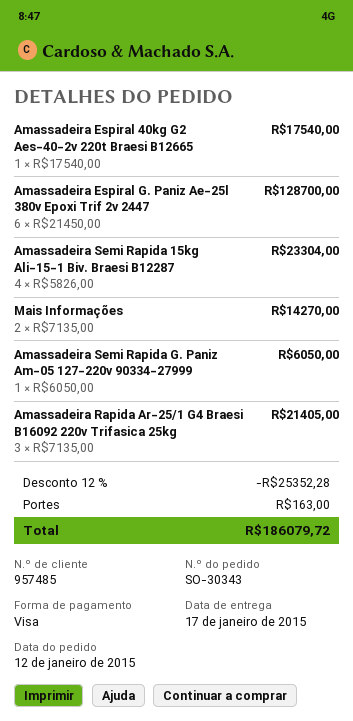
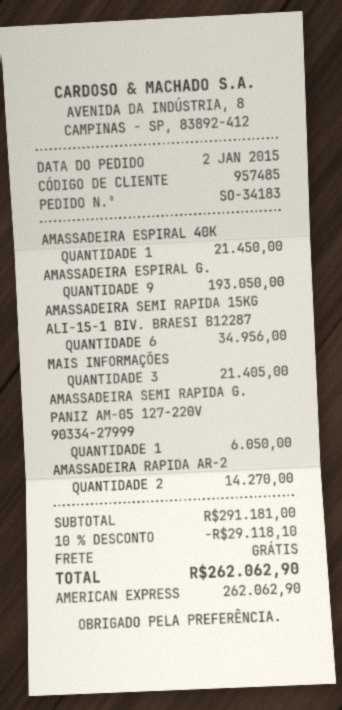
order number: SO-30343 -> SO-34183
order date: 2015-01-12 -> 2015-01-02
payment method: Visa -> American Express
Amassadeira Espiral 40kg G2 Aes-40-2v 220t Braesi B12665: 1 for 17540.00 -> 1 for 21450.00
Amassadeira Espiral G. Paniz Ae-25l 380v Epoxi Trif 2v 2447: 6 for 128700.00 -> 9 for 193050.00
Amassadeira Semi Rapida 15kg Ali-15-1 Biv. Braesi B12287: 4 for 23304.00 -> 6 for 34956.00
Mais Informações: 2 for 14270.00 -> 3 for 21405.00
Amassadeira Rapida Ar-25/1 G4 Braesi B16092 220v Trifasica 25kg: 3 for 21405.00 -> 2 for 14270.00
discount: 12% = 25352.28 -> 10% = 29118.10
shipping: 163.00 -> 0.00
total: 186079.72 -> 262062.90

